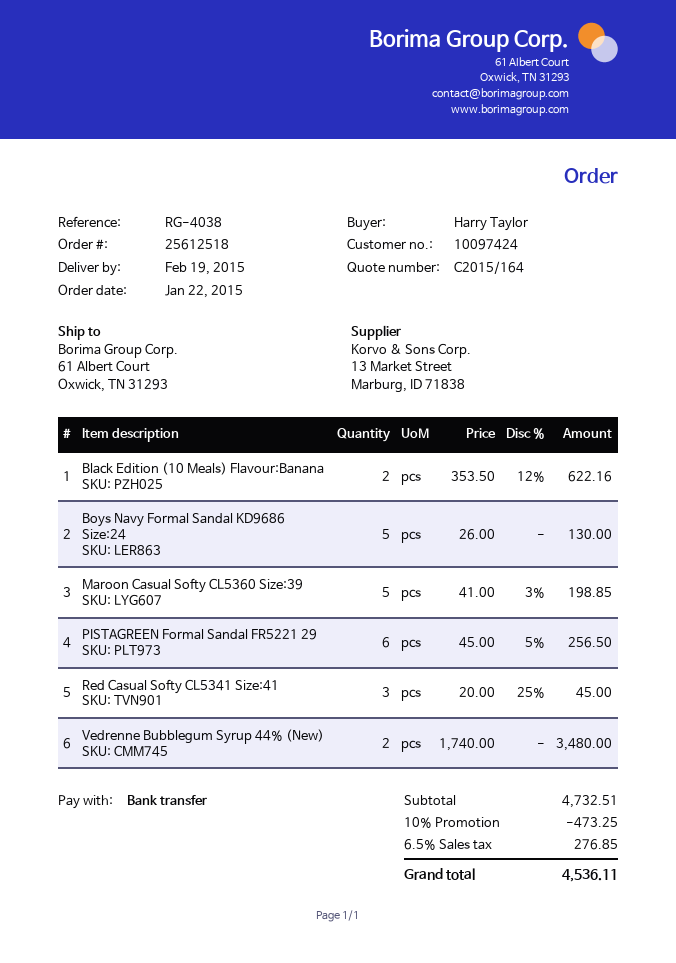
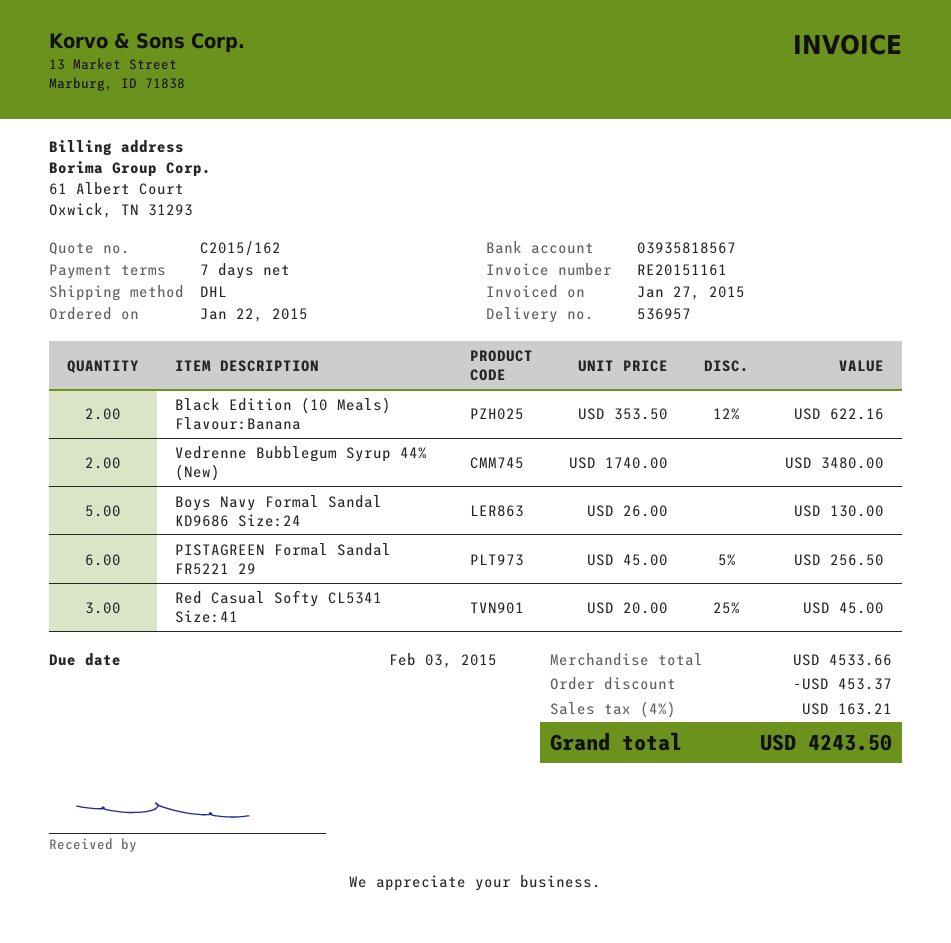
quote number: C2015/164 -> C2015/162
Maroon Casual Softy CL5360 Size:39: 5 x 41.00 - 3% = 198.85 -> none
subtotal: 4732.51 -> 4533.66
discount: 473.25 -> 453.37
tax: 6.5% = 276.85 -> 4% = 163.21
total: 4536.11 -> 4243.50

